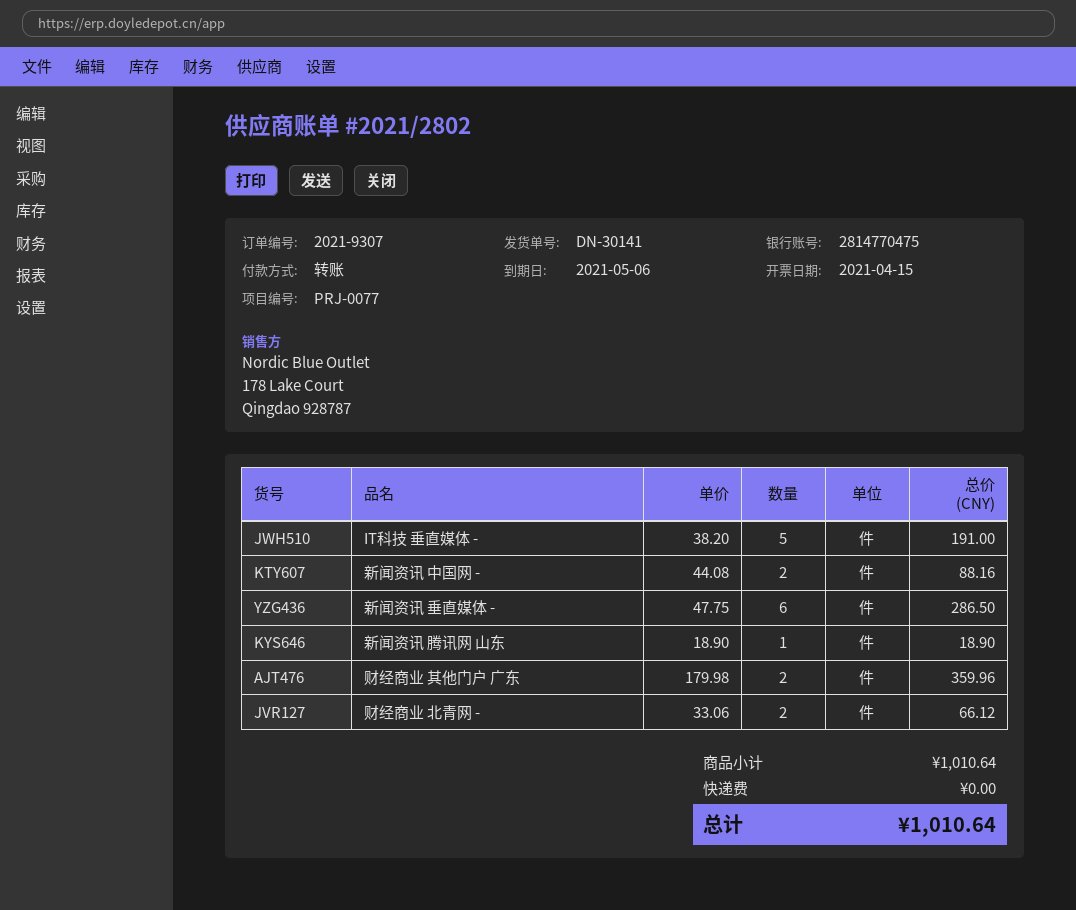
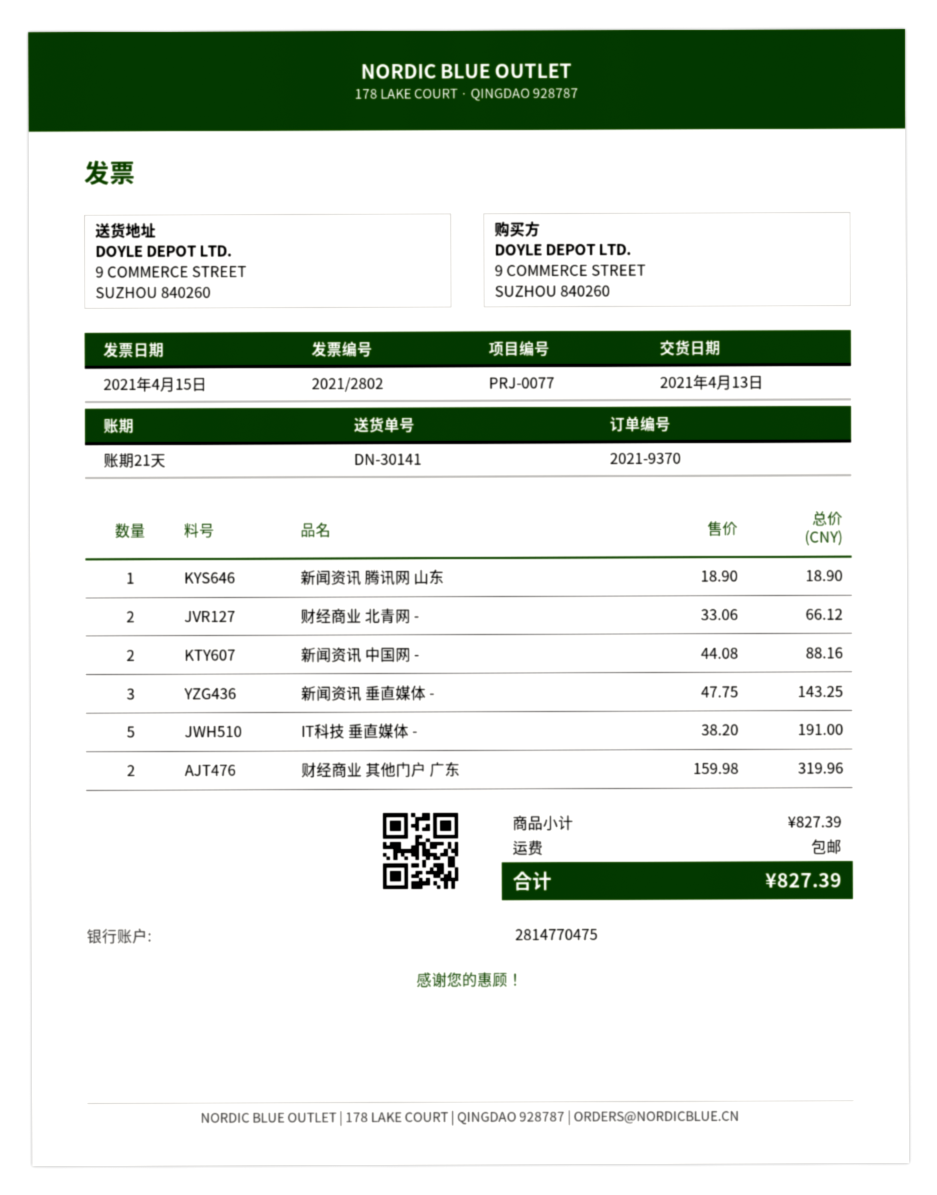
order number: 2021-9307 -> 2021-9370
新闻资讯 垂直媒体 -: 6 x 47.75 = 286.50 -> 3 x 47.75 = 143.25
财经商业 其他门户 广东: 2 x 179.98 = 359.96 -> 2 x 159.98 = 319.96
subtotal: 1010.64 -> 827.39
total: 1010.64 -> 827.39

